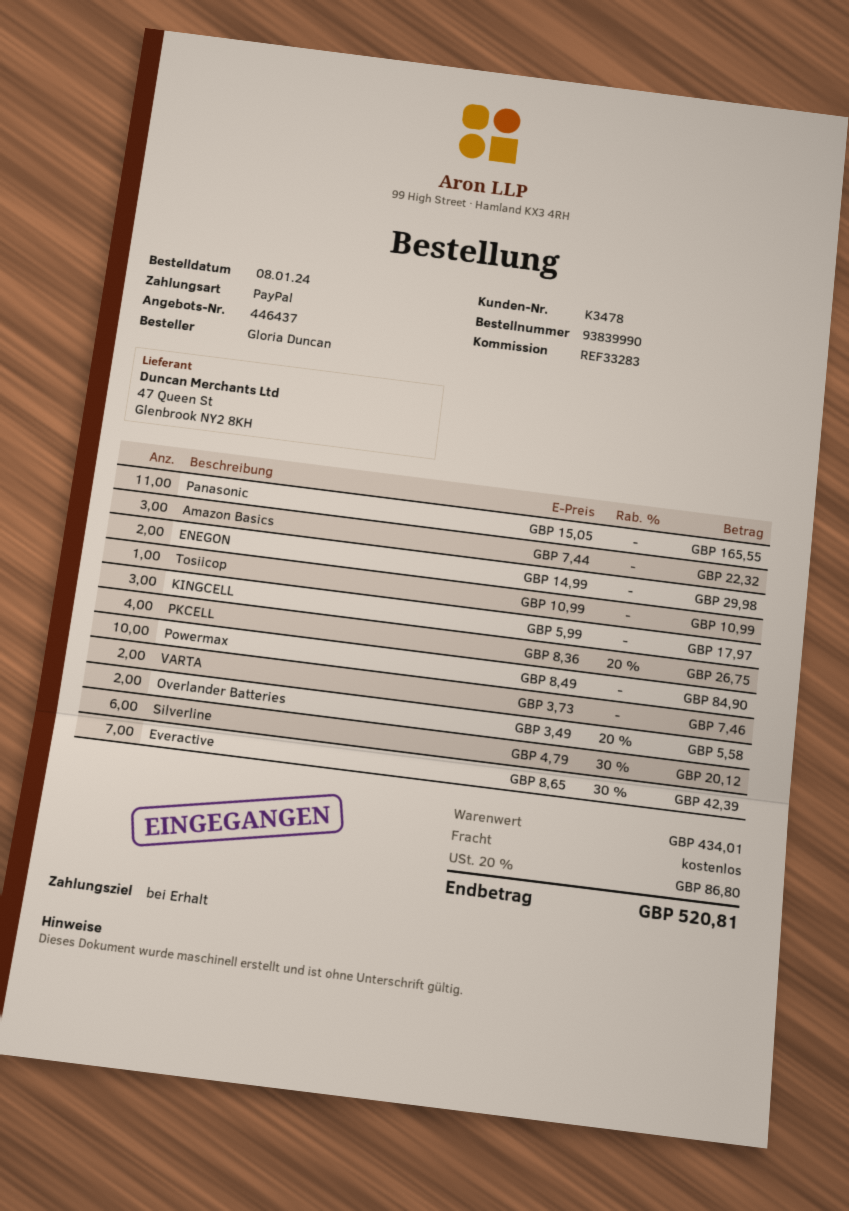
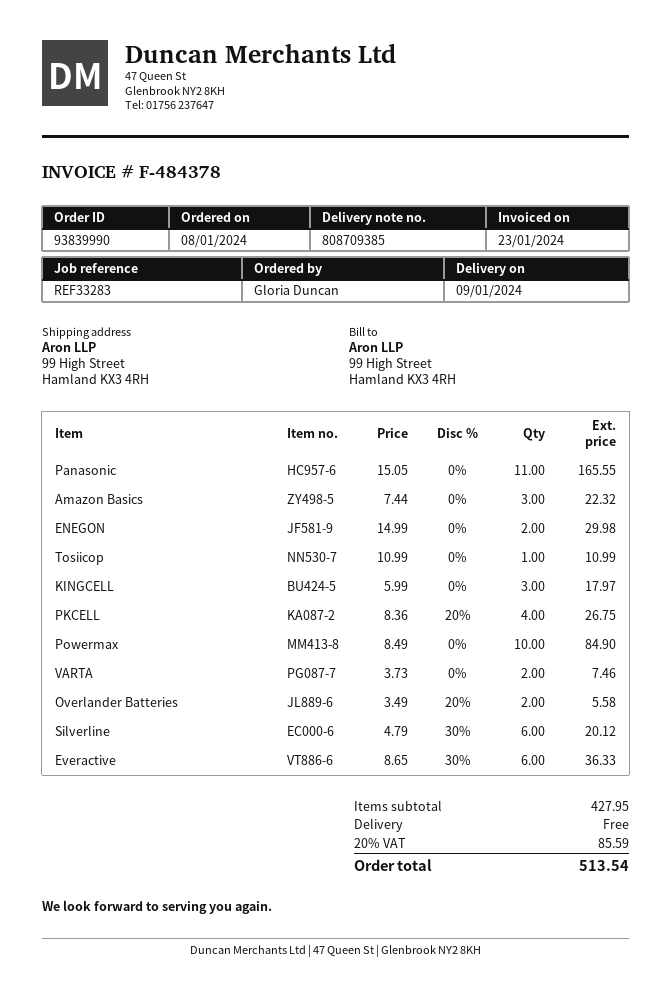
Everactive: 7 x 8.65 - 30% = 42.39 -> 6 x 8.65 - 30% = 36.33
subtotal: 434.01 -> 427.95
tax: 20% = 86.80 -> 20% = 85.59
total: 520.81 -> 513.54

